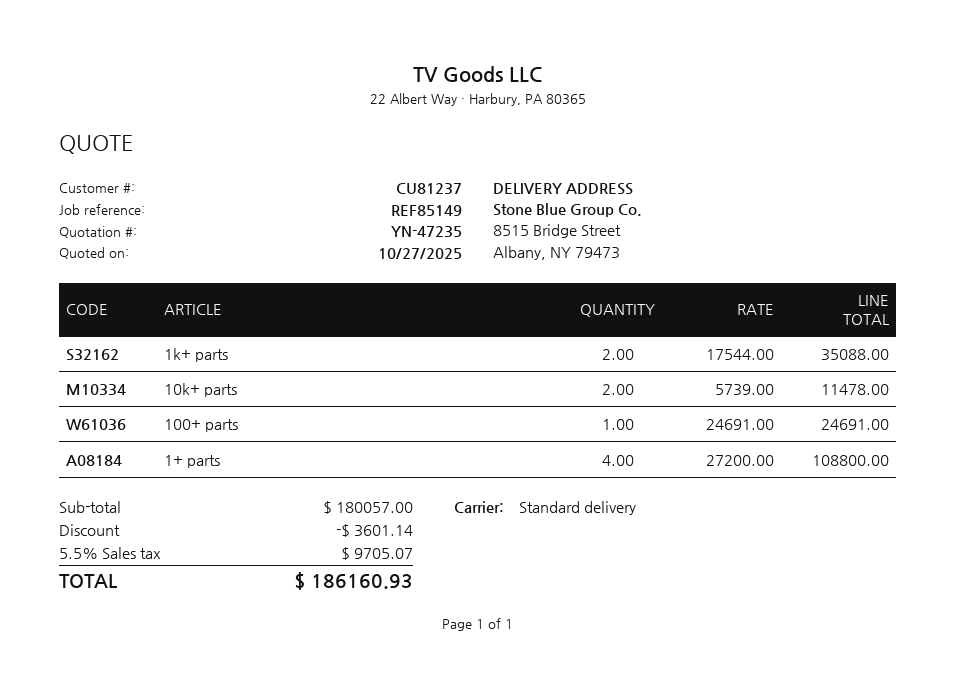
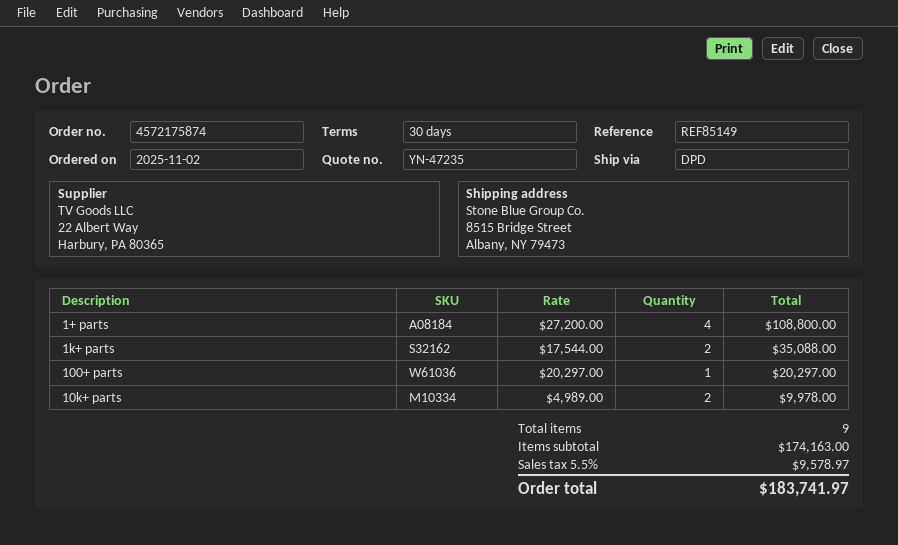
shipping method: standard -> DPD
10k+ parts: 2 x 5739.00 = 11478.00 -> 2 x 4989.00 = 9978.00
100+ parts: 1 x 24691.00 = 24691.00 -> 1 x 20297.00 = 20297.00
subtotal: 180057.00 -> 174163.00
discount: 3601.14 -> none
tax: 5.5% = 9705.07 -> 5.5% = 9578.97
total: 186160.93 -> 183741.97

